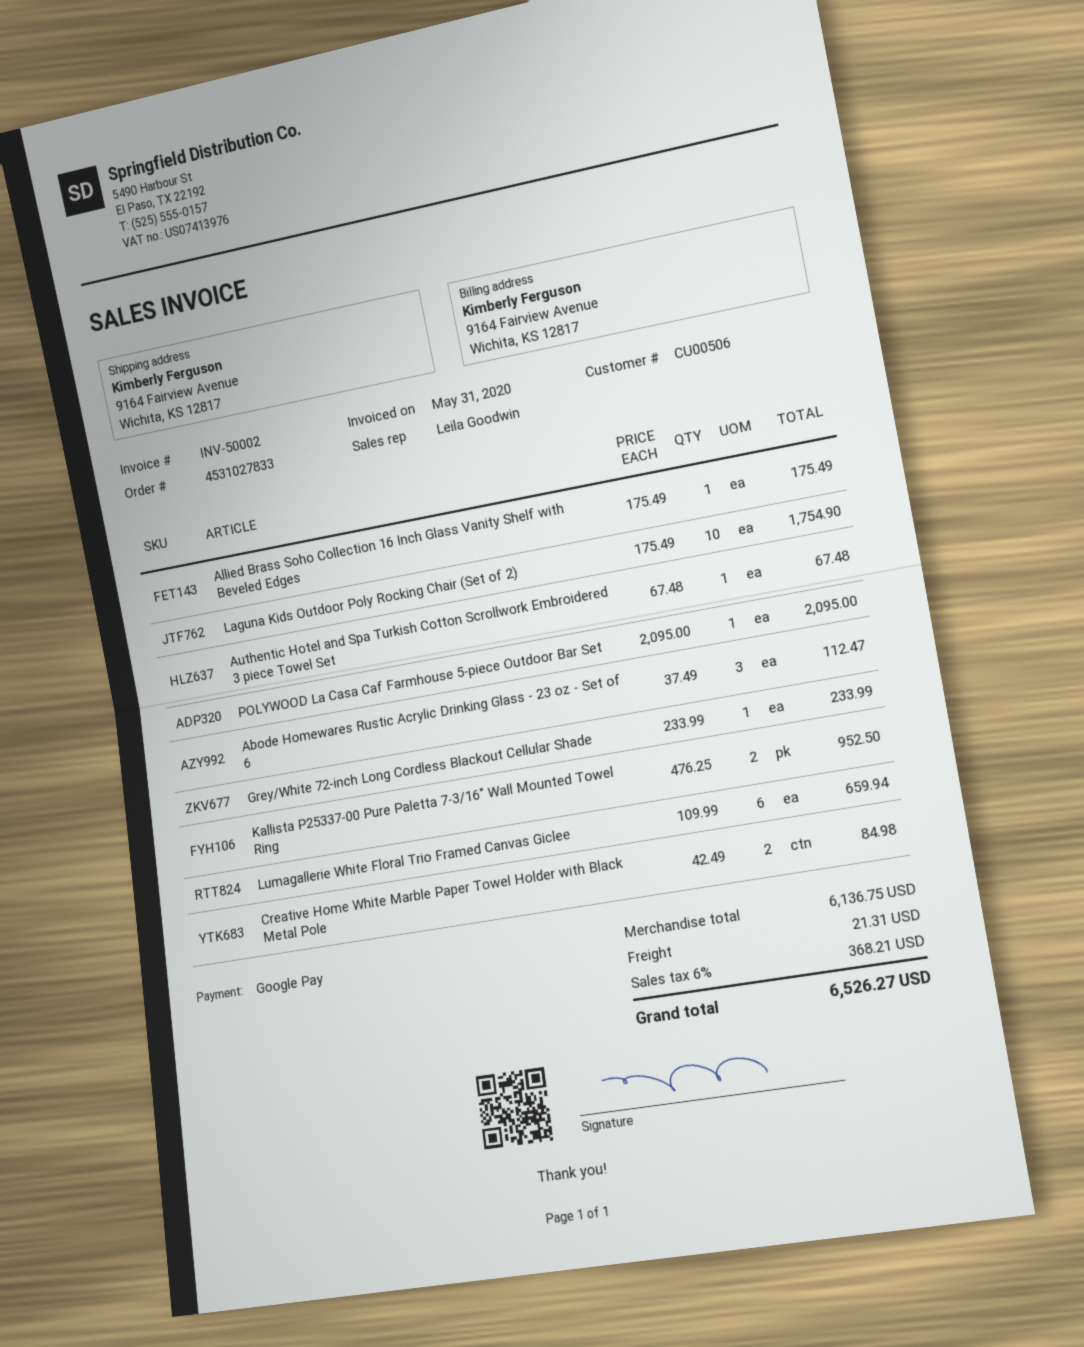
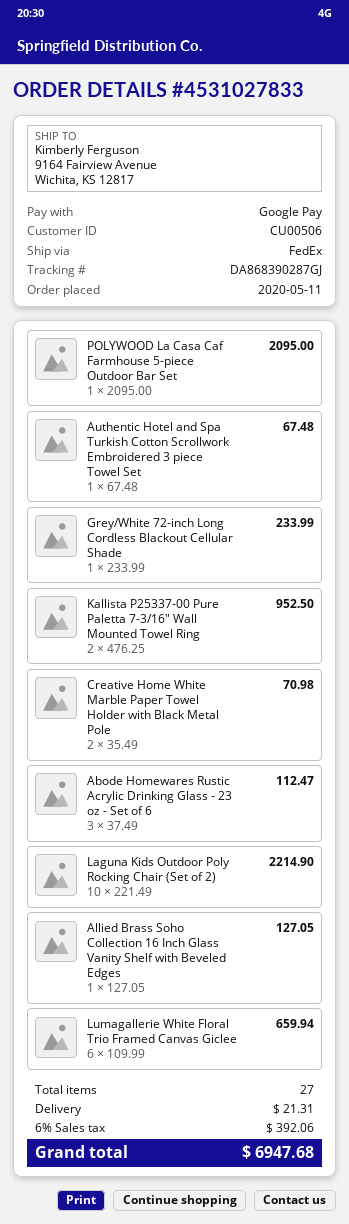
Allied Brass Soho Collection 16 Inch Glass Vanity Shelf with Beveled Edges: 1 x 175.49 = 175.49 -> 1 x 127.05 = 127.05
Laguna Kids Outdoor Poly Rocking Chair (Set of 2): 10 x 175.49 = 1754.90 -> 10 x 221.49 = 2214.90
Creative Home White Marble Paper Towel Holder with Black Metal Pole: 2 x 42.49 = 84.98 -> 2 x 35.49 = 70.98
tax: 6% = 368.21 -> 6% = 392.06
total: 6526.27 -> 6947.68

